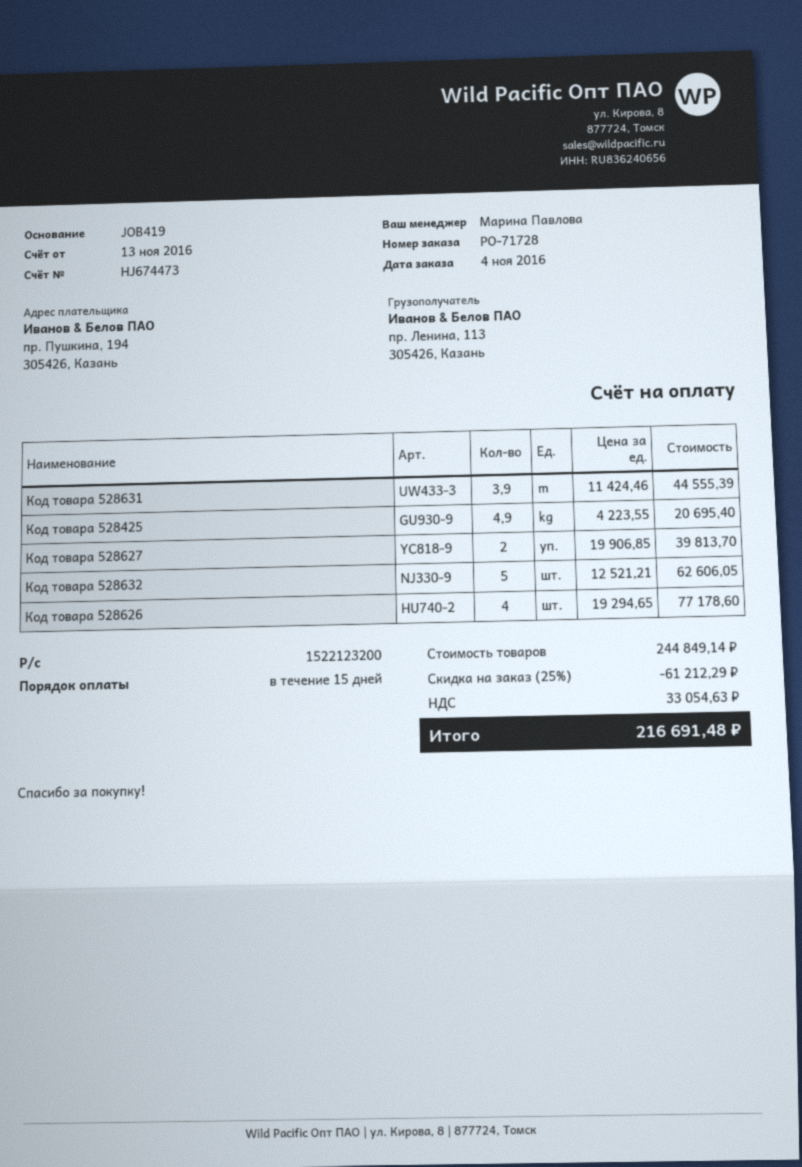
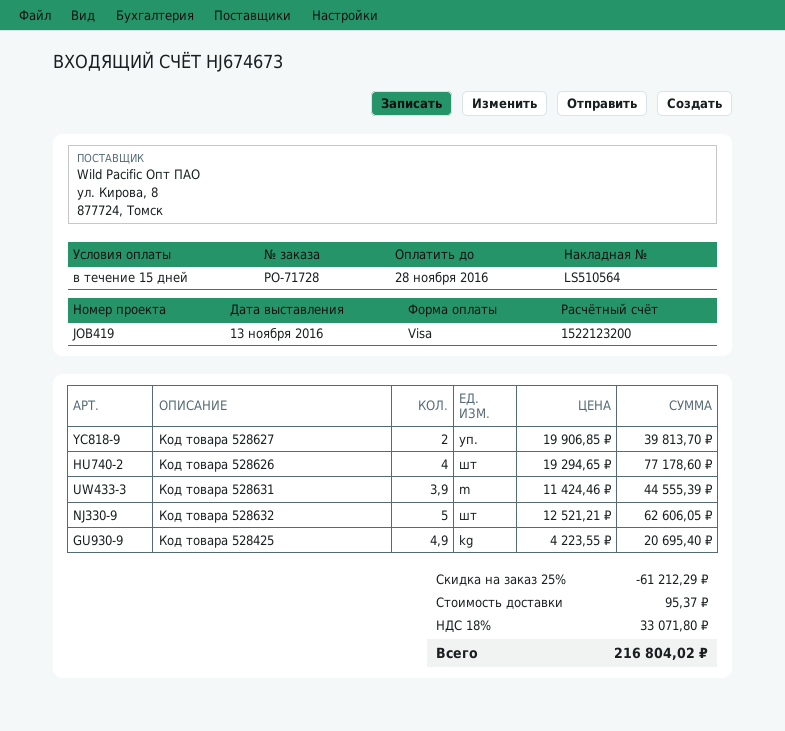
invoice number: HJ674473 -> HJ674673
shipping: none -> 95.37
tax: 33054.63 -> 33071.80
total: 216691.48 -> 216804.02

